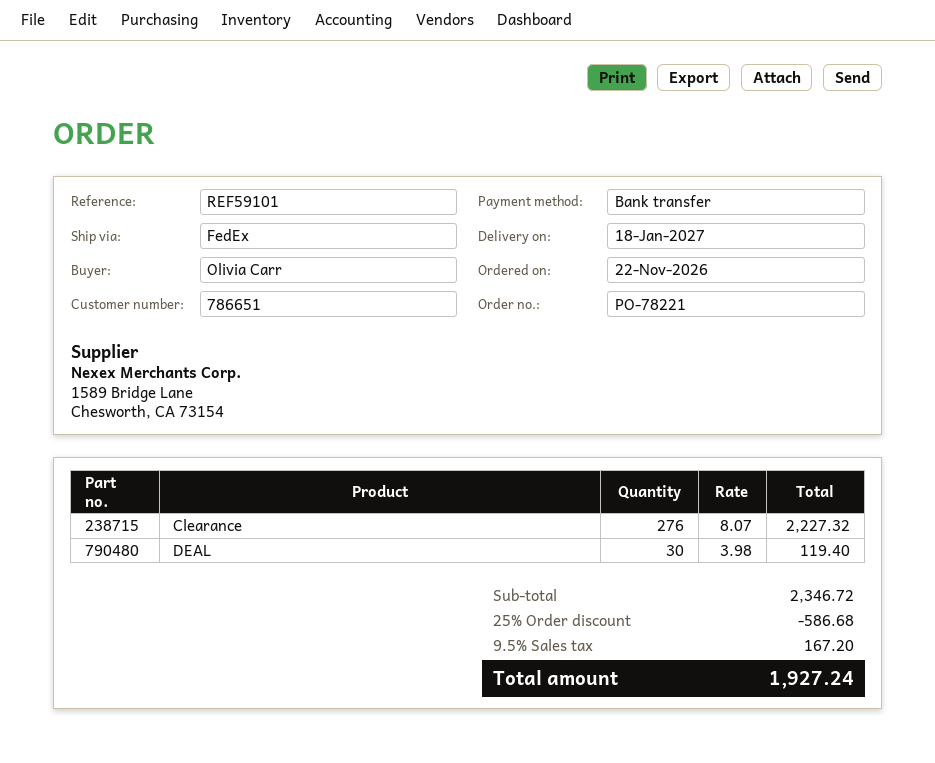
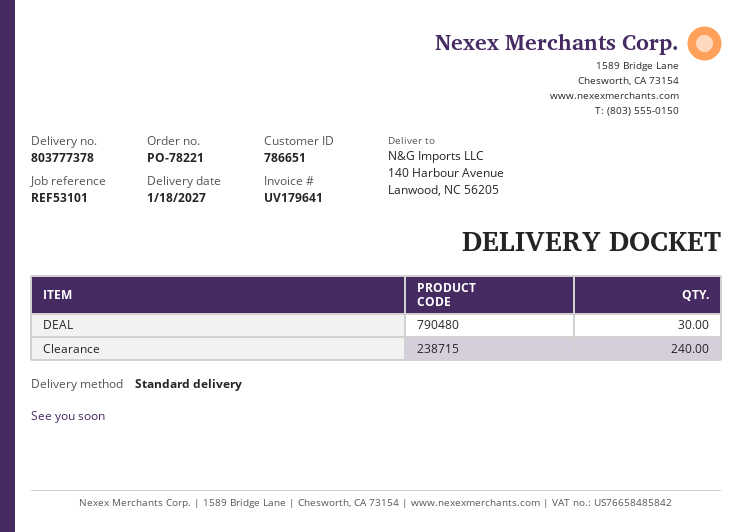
reference: REF59101 -> REF53101
shipping method: FedEx -> standard
Clearance: 276 -> 240

